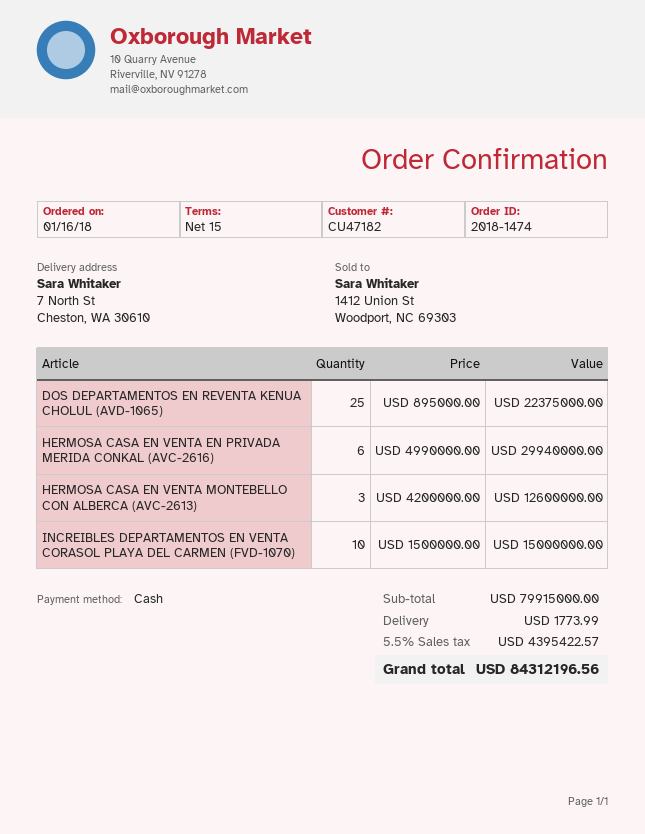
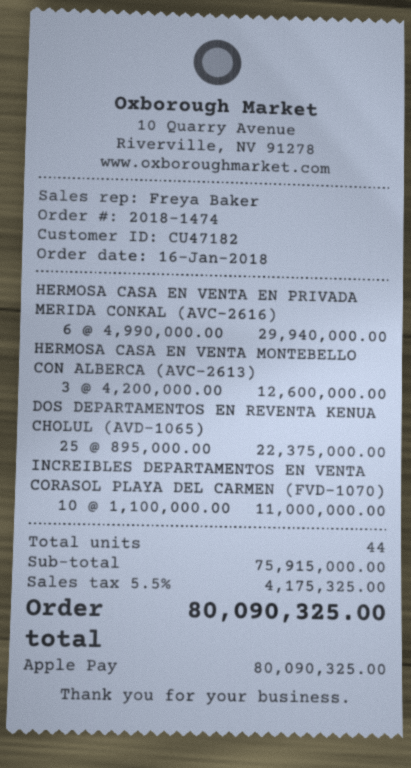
payment method: cash -> Apple Pay
INCREIBLES DEPARTAMENTOS EN VENTA CORASOL PLAYA DEL CARMEN (FVD-1070): 10 x 1500000.00 = 15000000.00 -> 10 x 1100000.00 = 11000000.00
subtotal: 79915000.00 -> 75915000.00
shipping: 1773.99 -> none
tax: 5.5% = 4395422.57 -> 5.5% = 4175325.00
total: 84312196.56 -> 80090325.00

